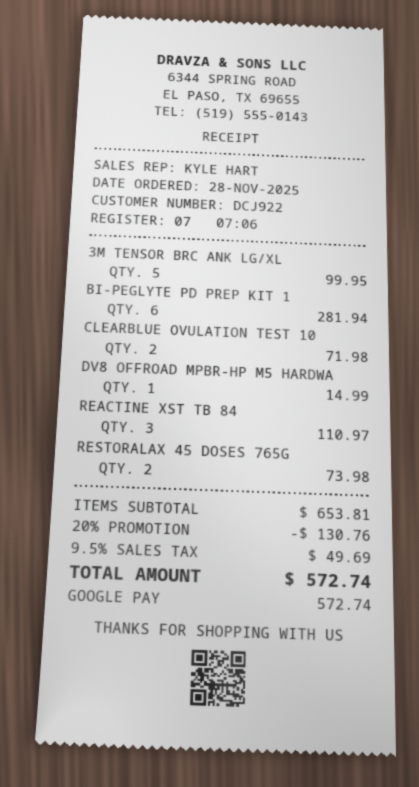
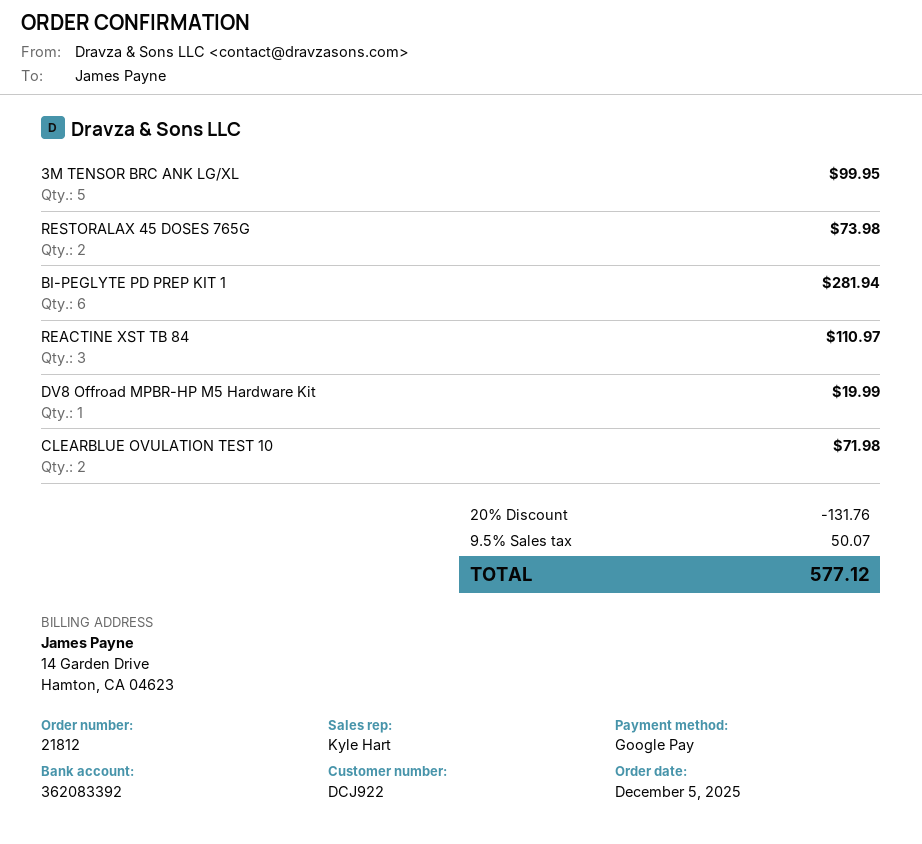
order date: 2025-11-28 -> 2025-12-05
DV8 OFFROAD MPBR-HP M5 HARDWA: 1 for 14.99 -> 1 for 19.99
discount: 20% = 130.76 -> 20% = 131.76
tax: 9.5% = 49.69 -> 9.5% = 50.07
total: 572.74 -> 577.12

